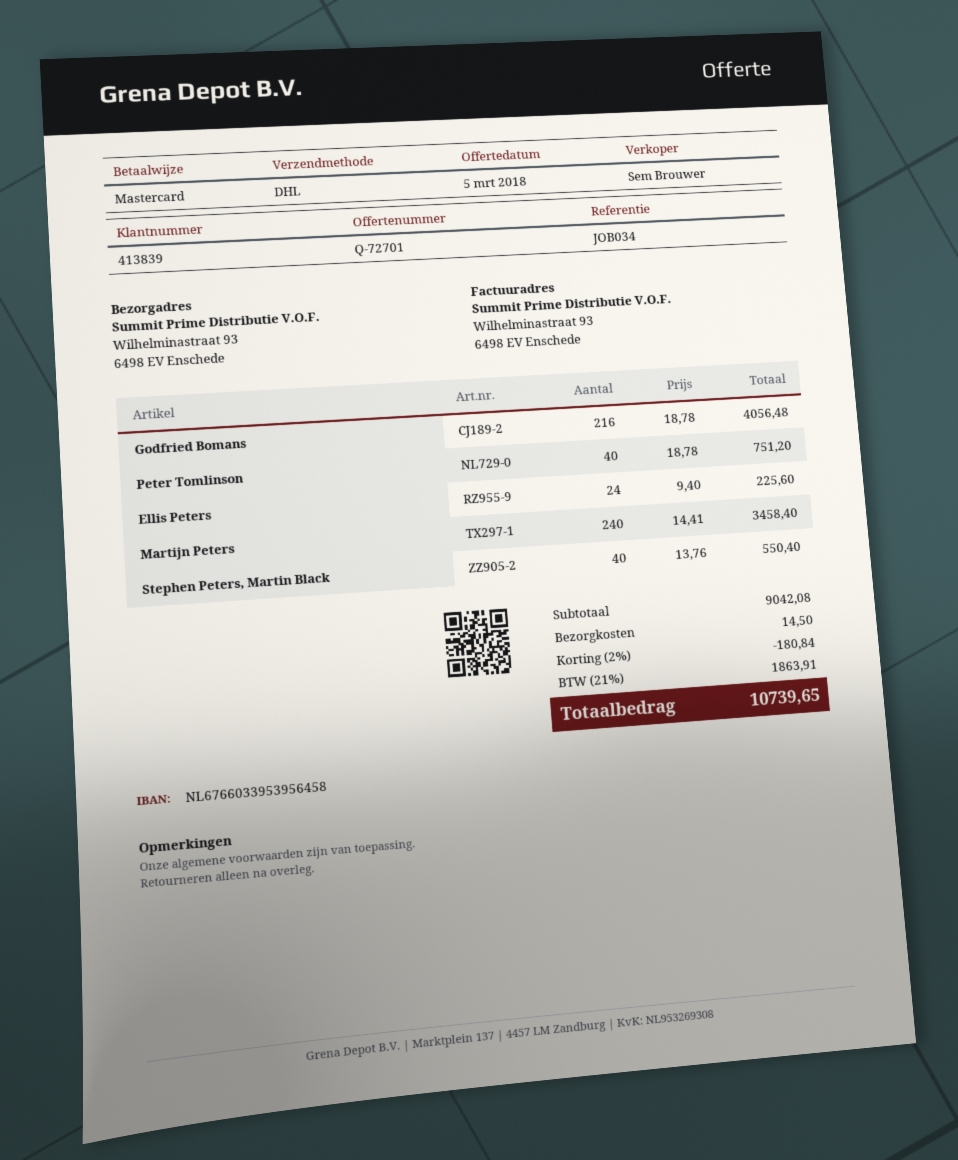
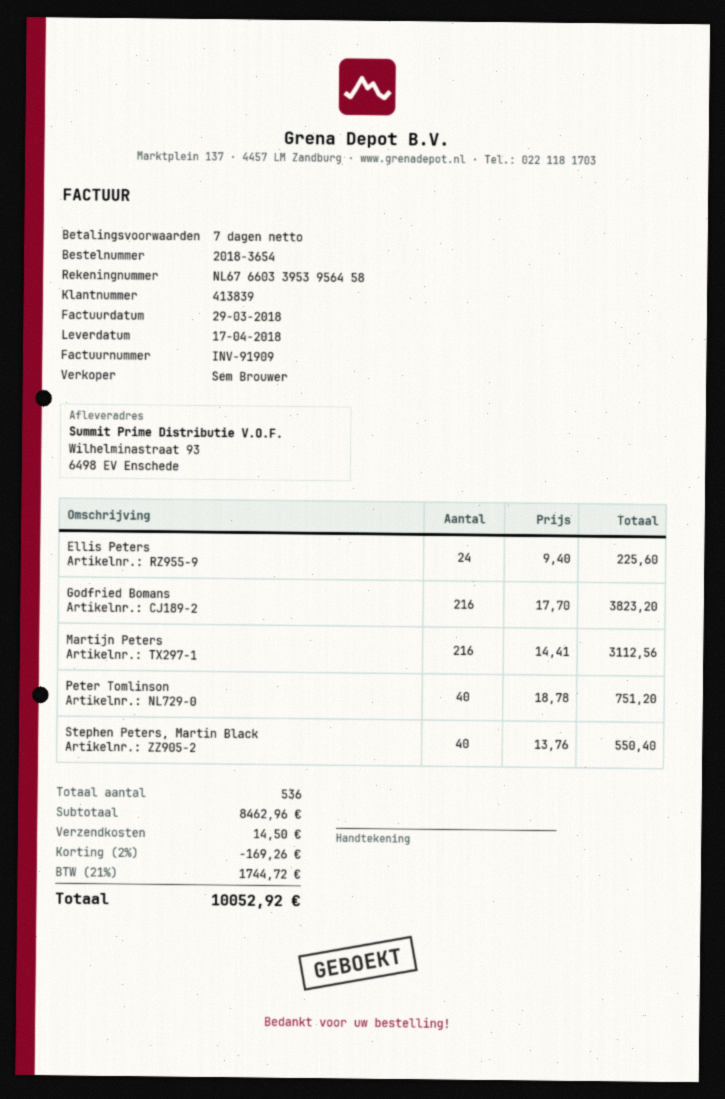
Godfried Bomans: 216 x 18.78 = 4056.48 -> 216 x 17.70 = 3823.20
Martijn Peters: 240 x 14.41 = 3458.40 -> 216 x 14.41 = 3112.56
subtotal: 9042.08 -> 8462.96
discount: 2% = 180.84 -> 2% = 169.26
tax: 21% = 1863.91 -> 21% = 1744.72
total: 10739.65 -> 10052.92

